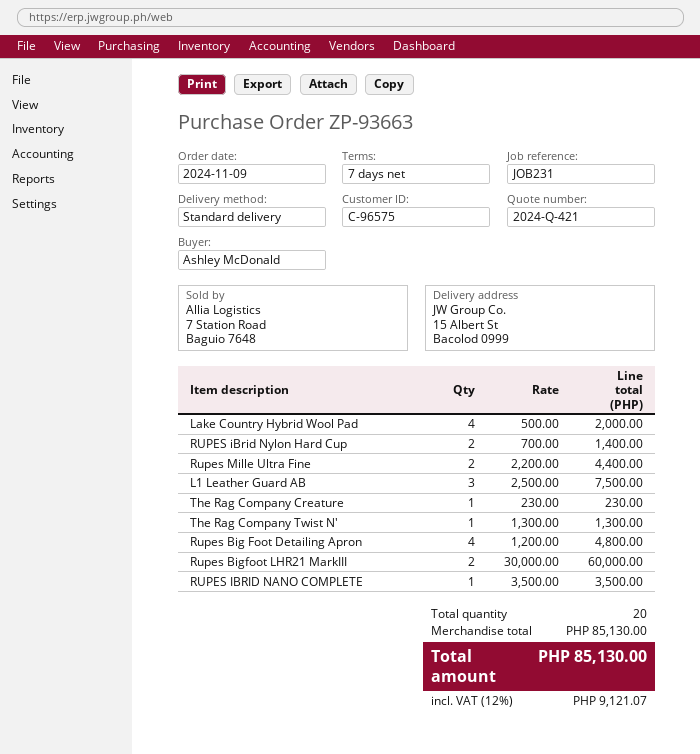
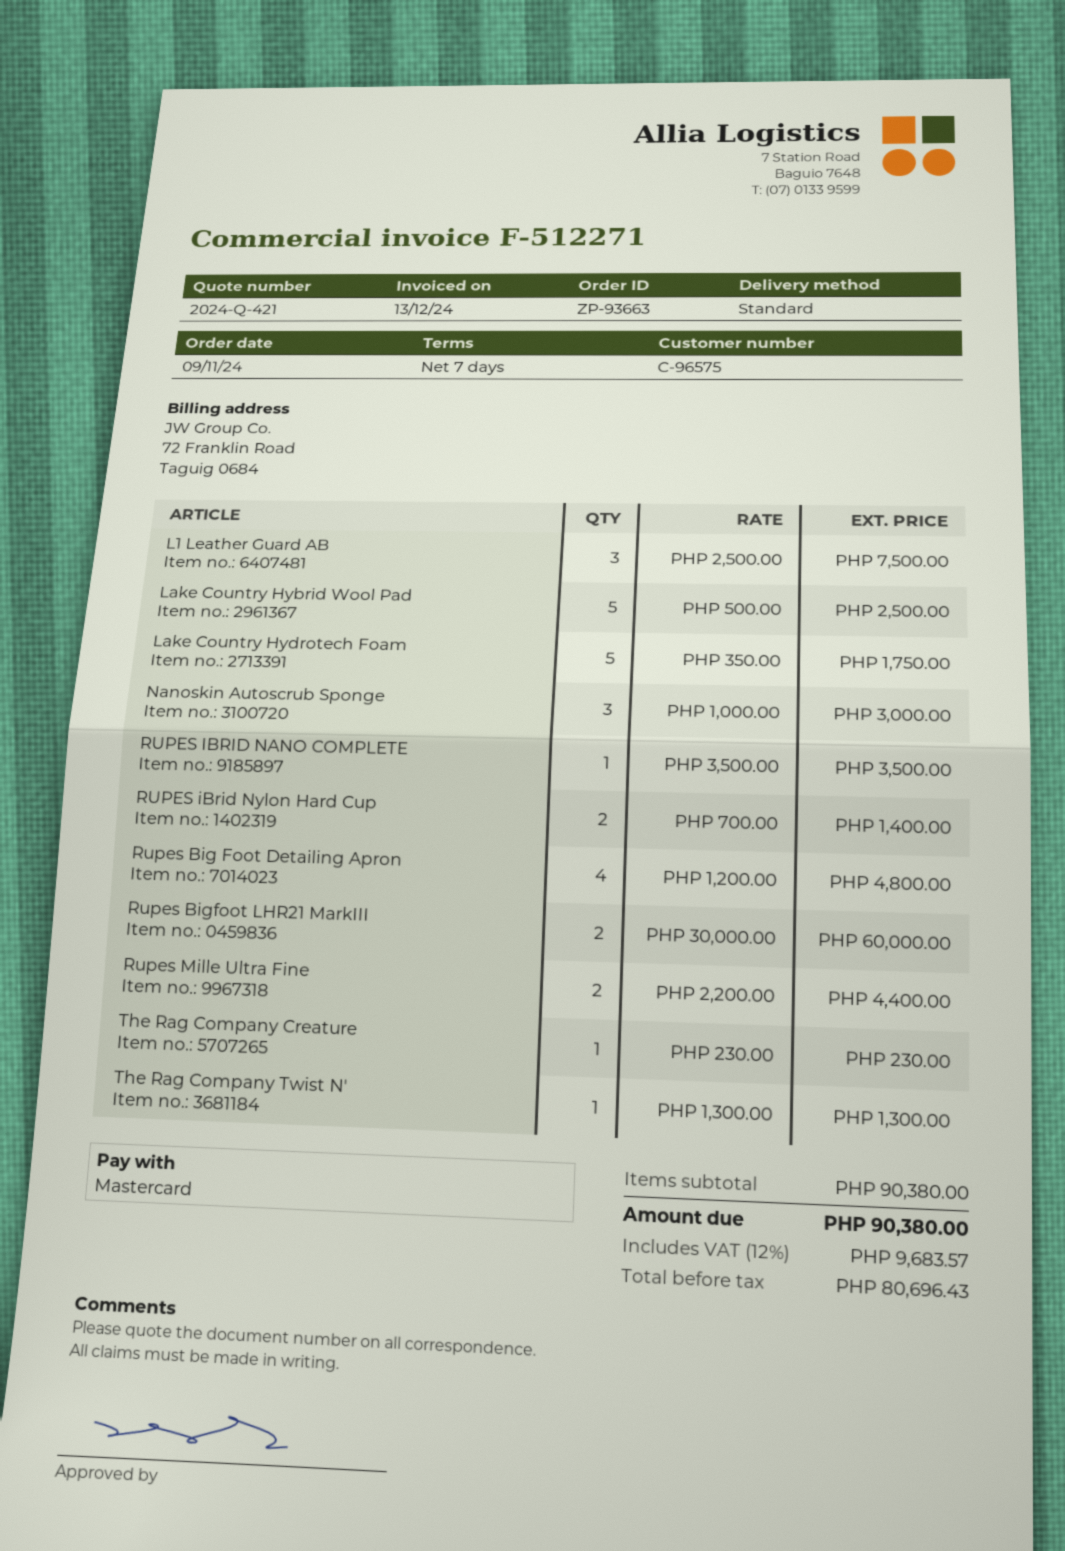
Lake Country Hybrid Wool Pad: 4 x 500.00 = 2000.00 -> 5 x 500.00 = 2500.00
Lake Country Hydrotech Foam: none -> 5 x 350.00 = 1750.00
Nanoskin Autoscrub Sponge: none -> 3 x 1000.00 = 3000.00
subtotal: 85130.00 -> 90380.00
tax: 12% = 9121.07 -> 12% = 9683.57
total: 85130.00 -> 90380.00

